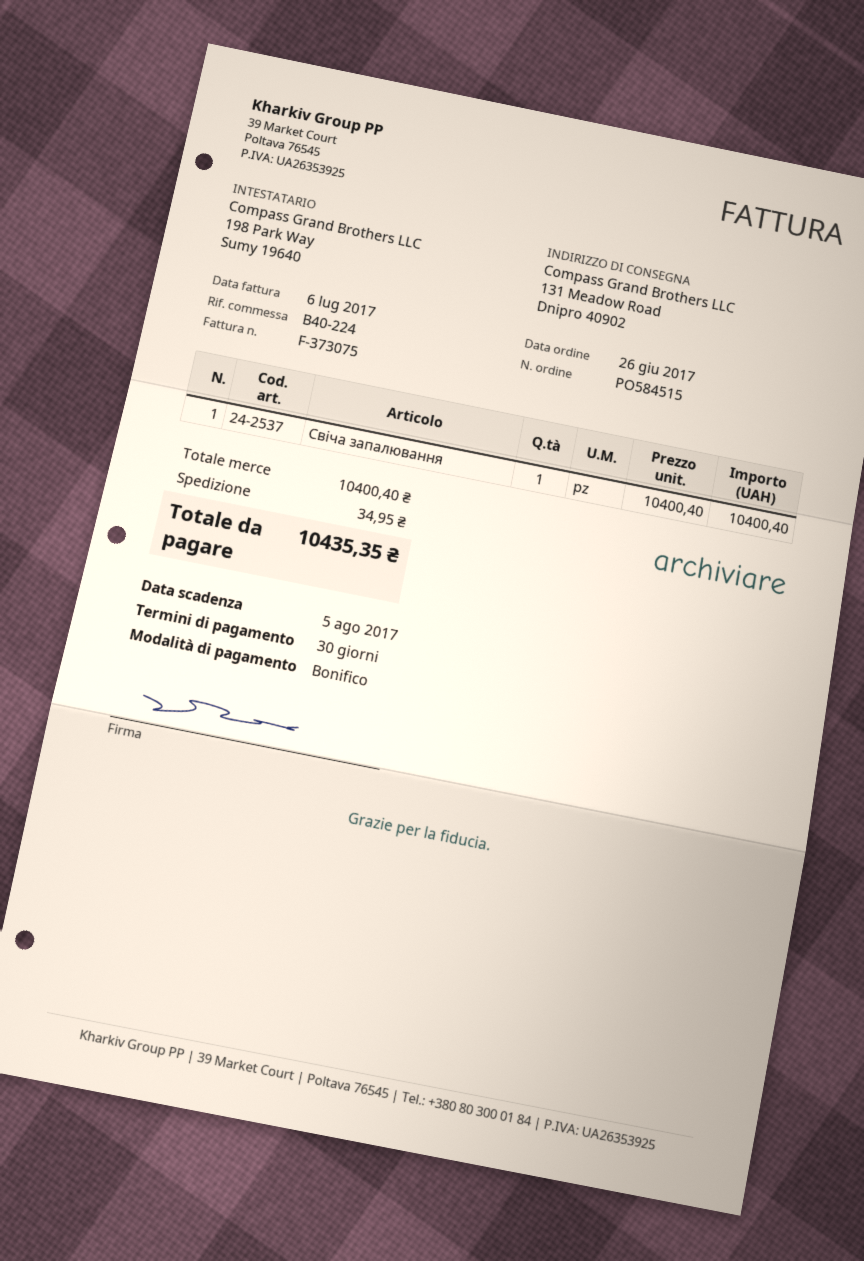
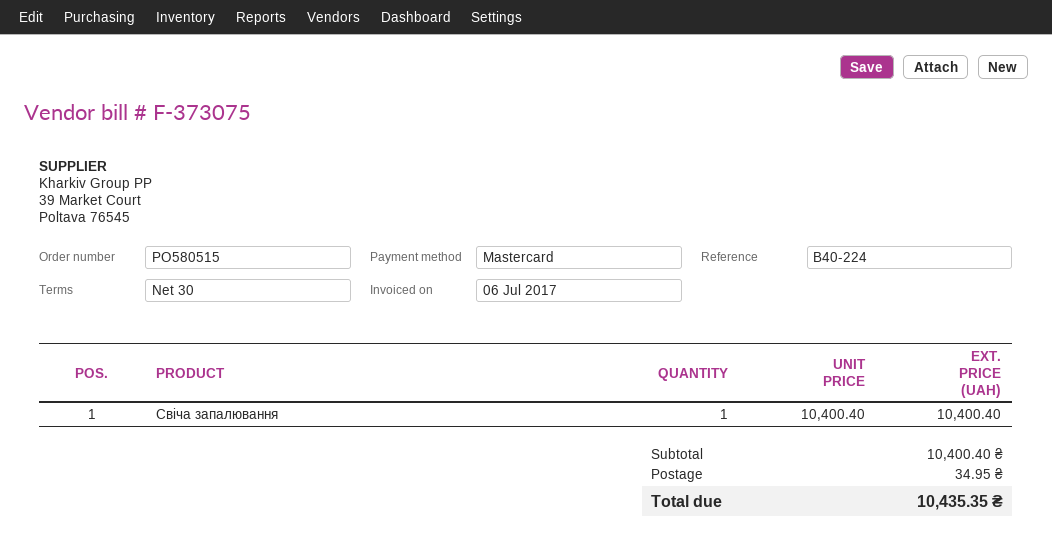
order number: PO584515 -> PO580515
payment method: bank transfer -> Mastercard

